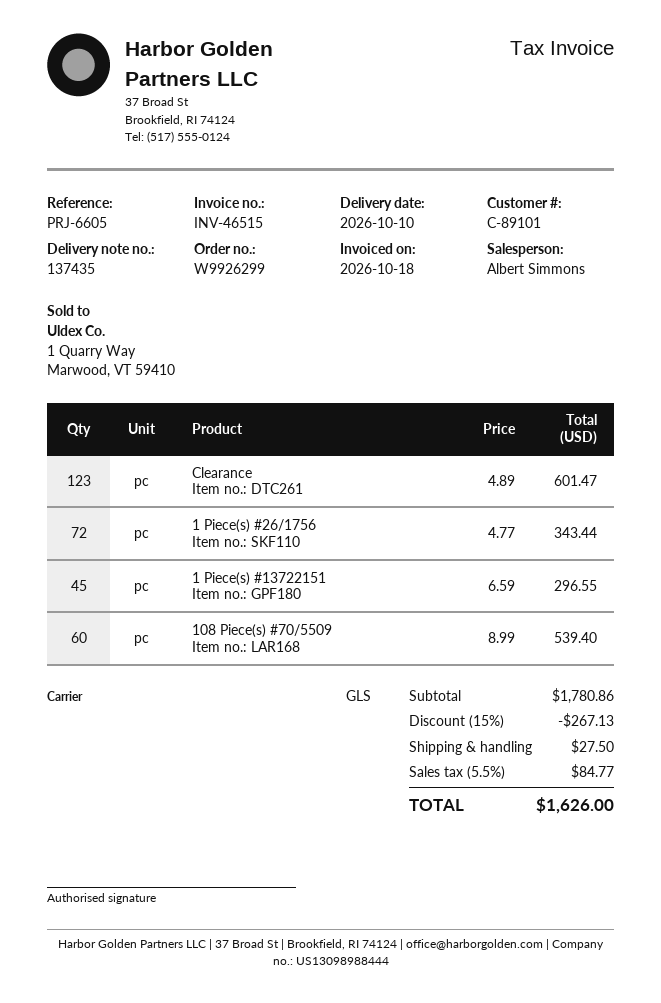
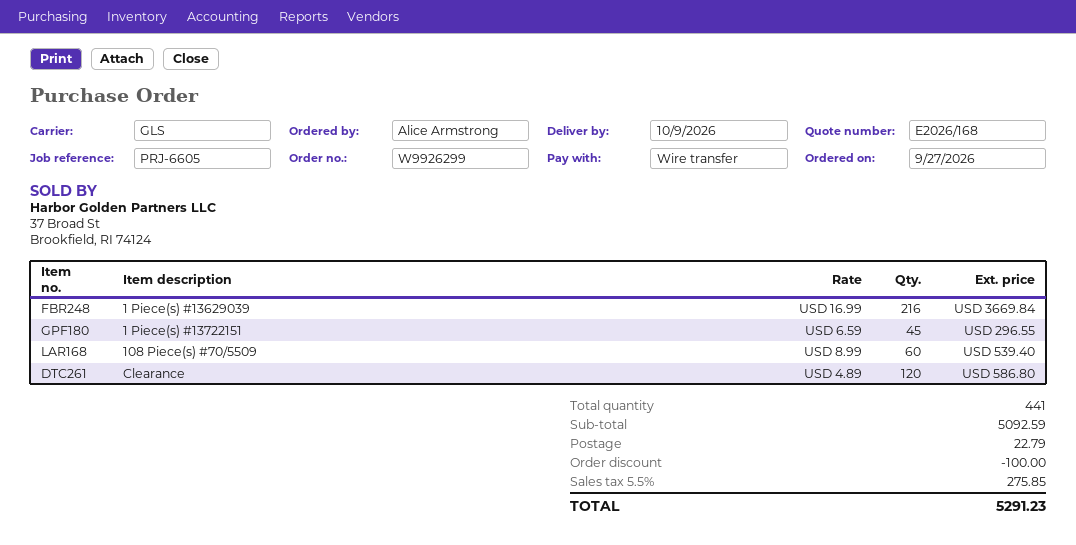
delivery date: 2026-10-10 -> 2026-10-09
Clearance: 123 x 4.89 = 601.47 -> 120 x 4.89 = 586.80
1 Piece(s) #26/1756: 72 x 4.77 = 343.44 -> none
1 Piece(s) #13629039: none -> 216 x 16.99 = 3669.84
subtotal: 1780.86 -> 5092.59
discount: 267.13 -> 100.00
shipping: 27.50 -> 22.79
tax: 5.5% = 84.77 -> 5.5% = 275.85
total: 1626.00 -> 5291.23

